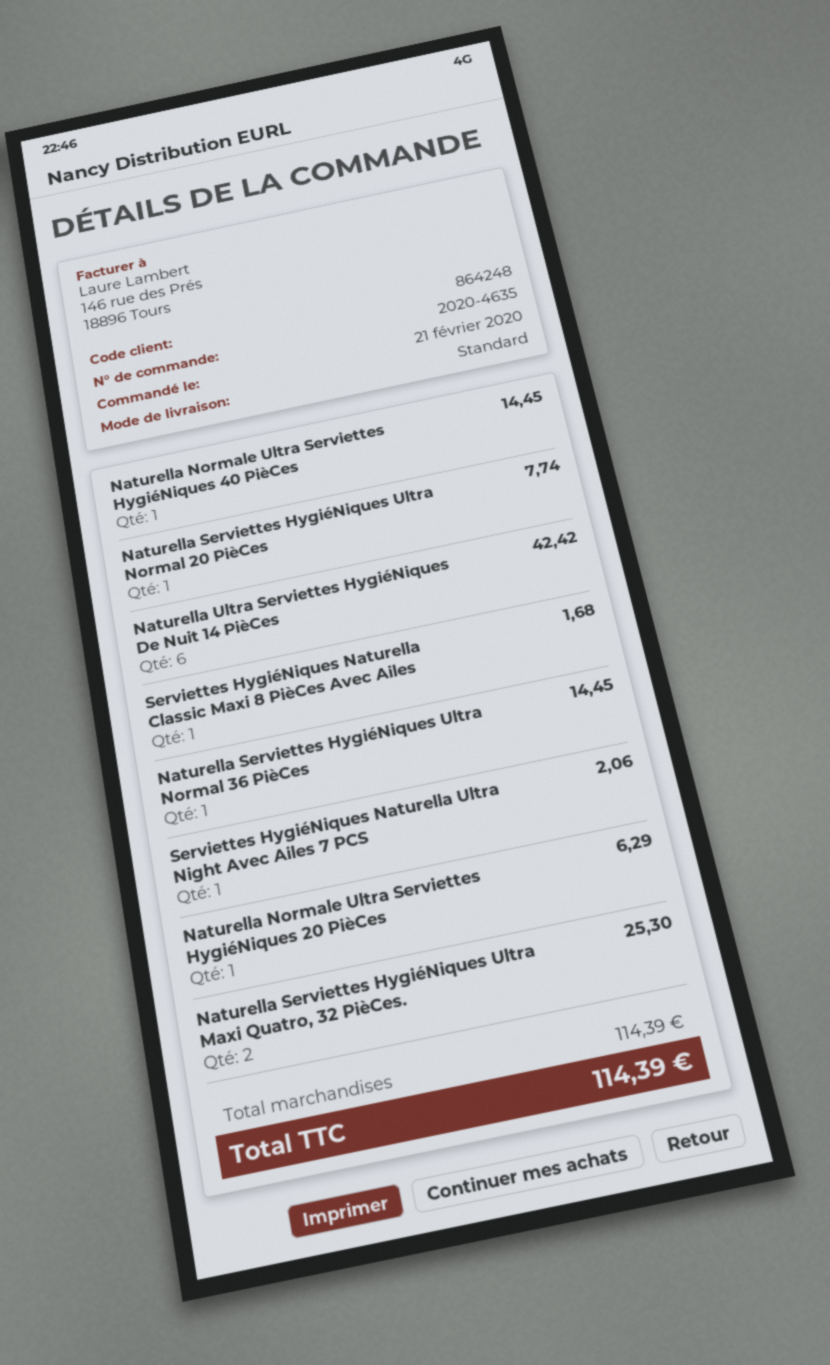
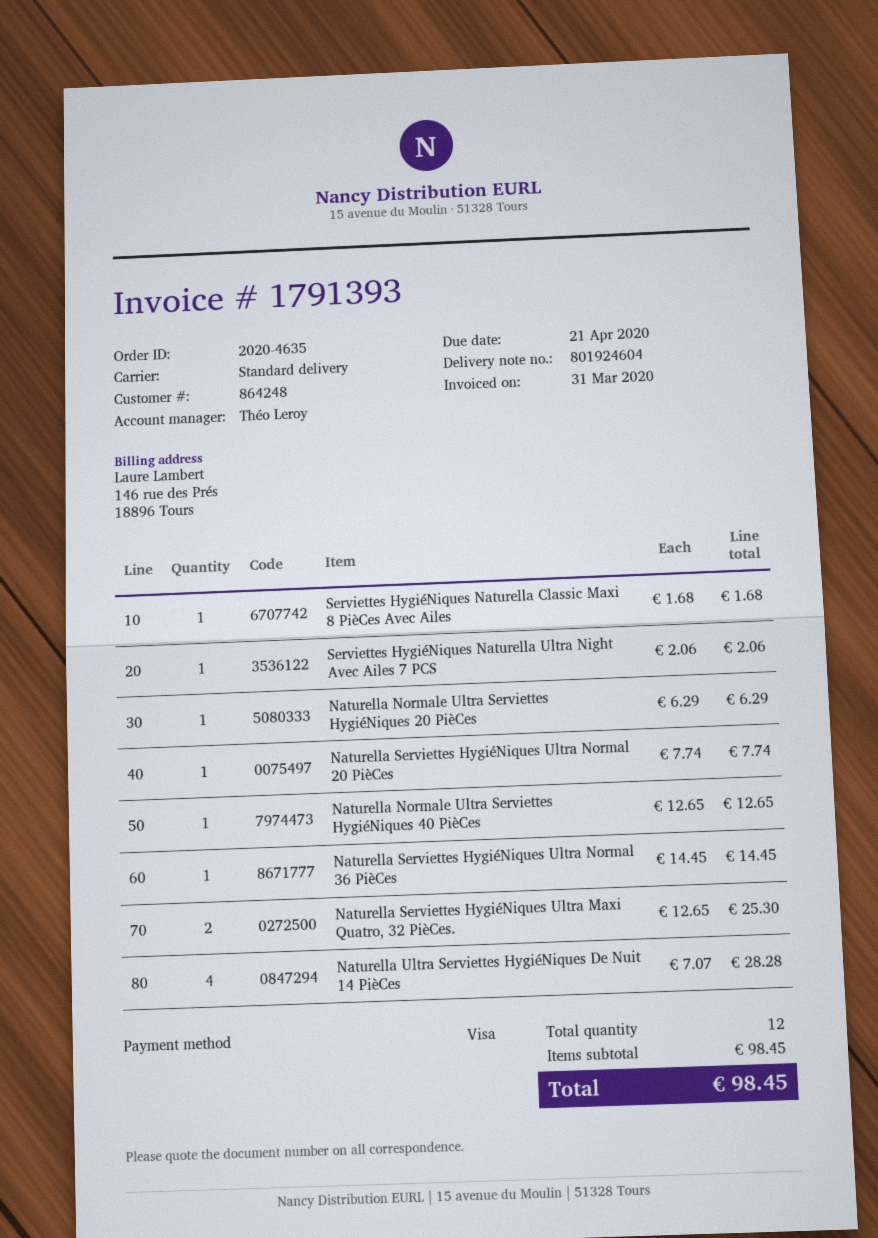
Naturella Normale Ultra Serviettes HygiéNiques 40 PièCes: 1 for 14.45 -> 1 for 12.65
Naturella Ultra Serviettes HygiéNiques De Nuit 14 PièCes: 6 for 42.42 -> 4 for 28.28
subtotal: 114.39 -> 98.45
total: 114.39 -> 98.45

